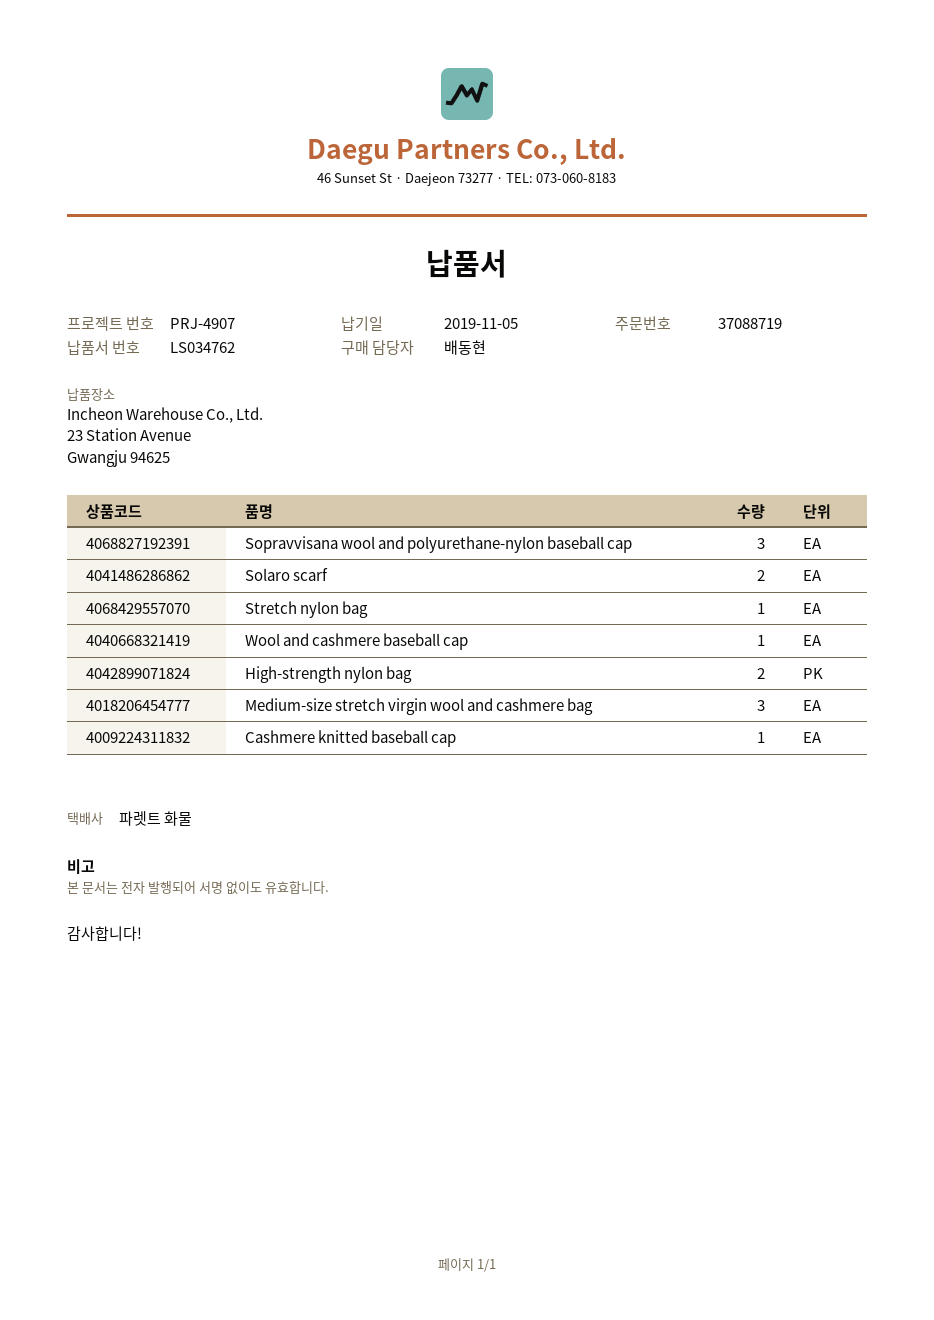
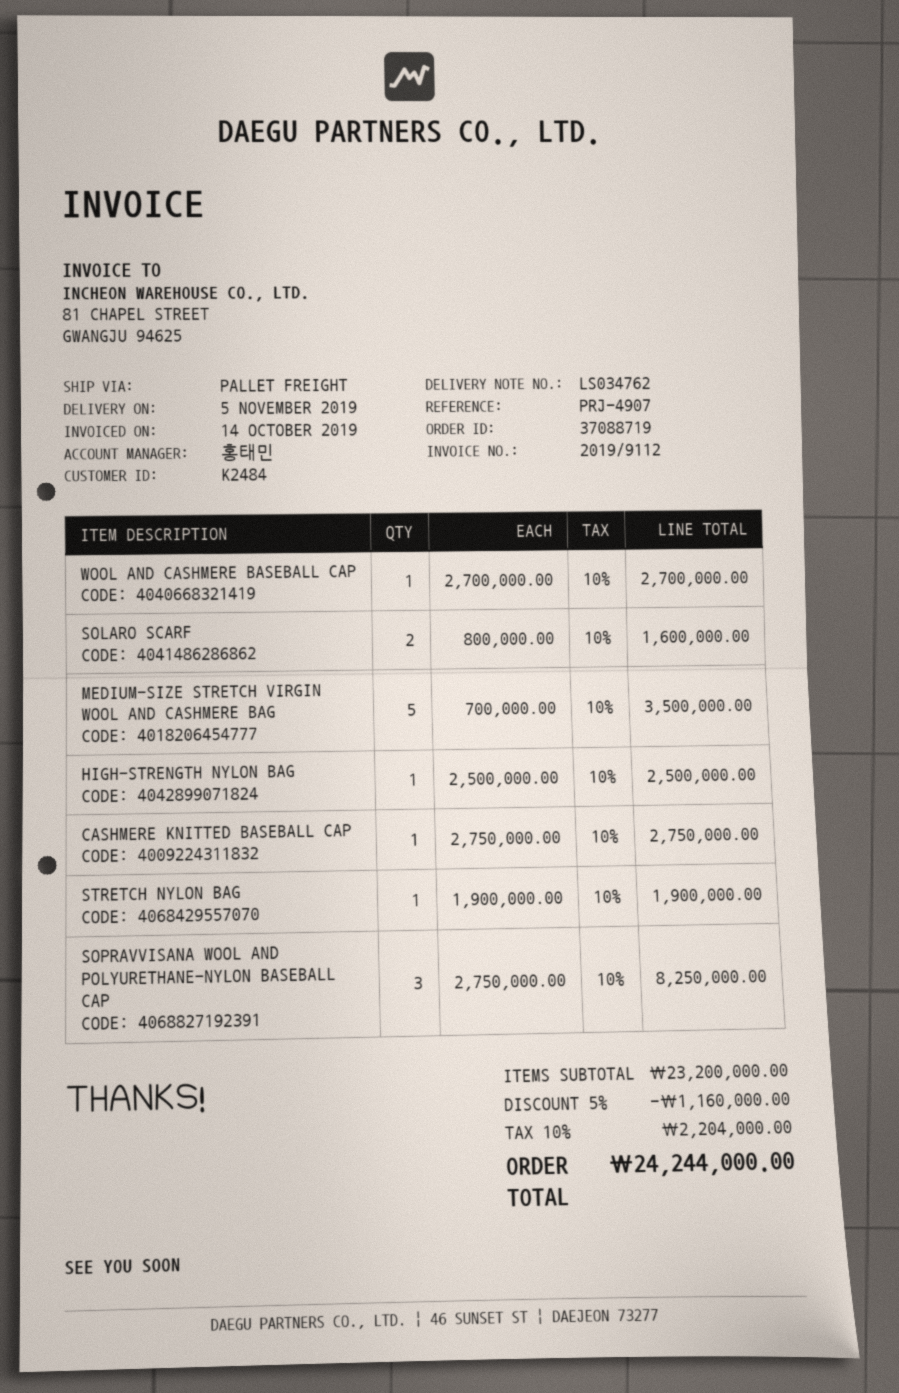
High-strength nylon bag: 2 -> 1
Medium-size stretch virgin wool and cashmere bag: 3 -> 5

